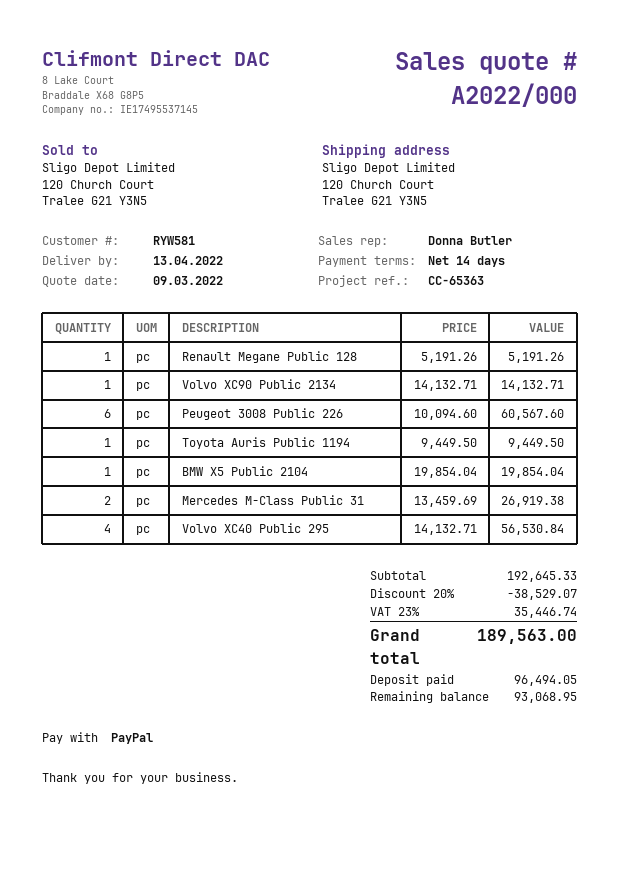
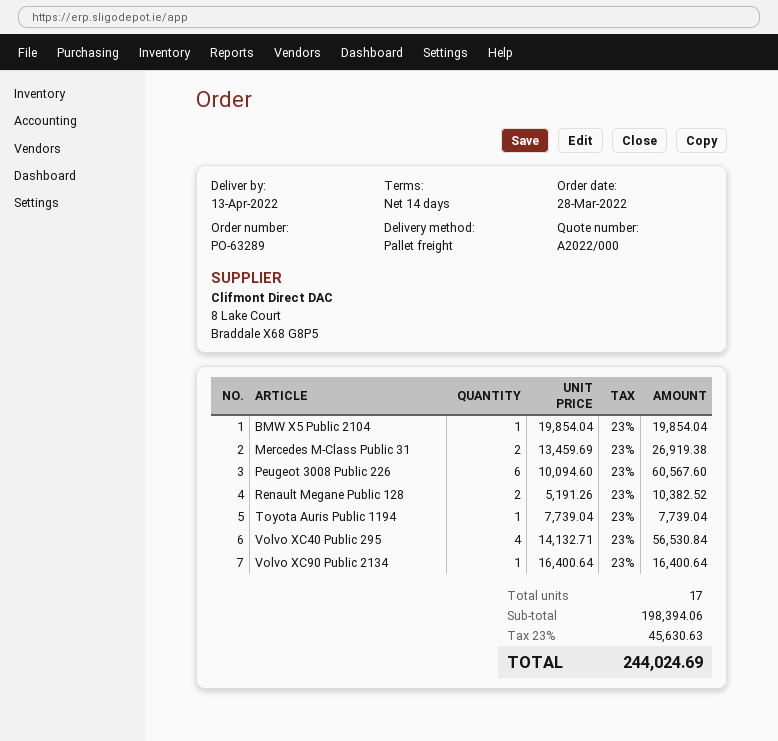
Renault Megane Public 128: 1 x 5191.26 = 5191.26 -> 2 x 5191.26 = 10382.52
Volvo XC90 Public 2134: 1 x 14132.71 = 14132.71 -> 1 x 16400.64 = 16400.64
Toyota Auris Public 1194: 1 x 9449.50 = 9449.50 -> 1 x 7739.04 = 7739.04
subtotal: 192645.33 -> 198394.06
discount: 20% = 38529.07 -> none
tax: 23% = 35446.74 -> 23% = 45630.63
total: 189563.00 -> 244024.69

